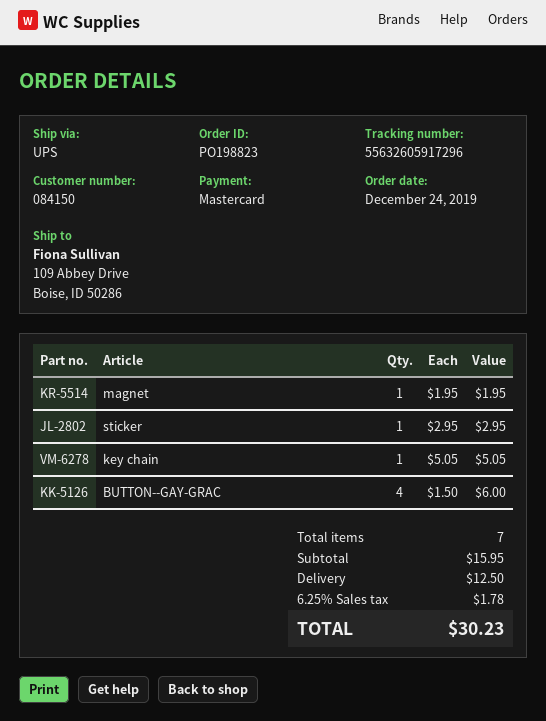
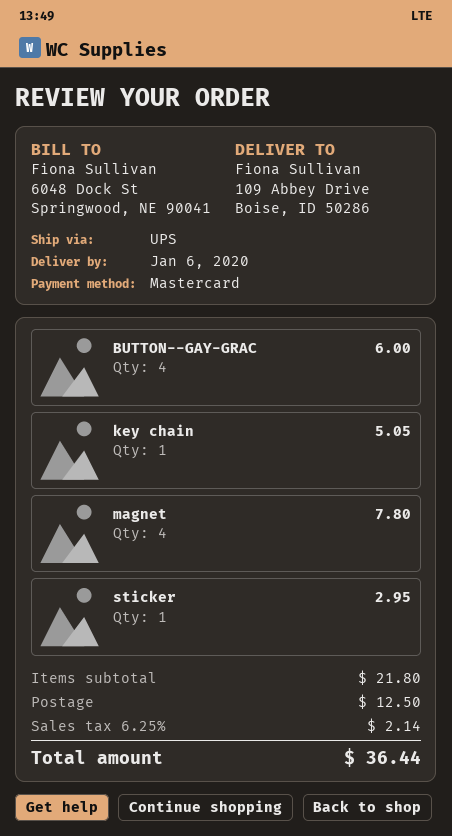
magnet: 1 for 1.95 -> 4 for 7.80
subtotal: 15.95 -> 21.80
tax: 6.25% = 1.78 -> 6.25% = 2.14
total: 30.23 -> 36.44

